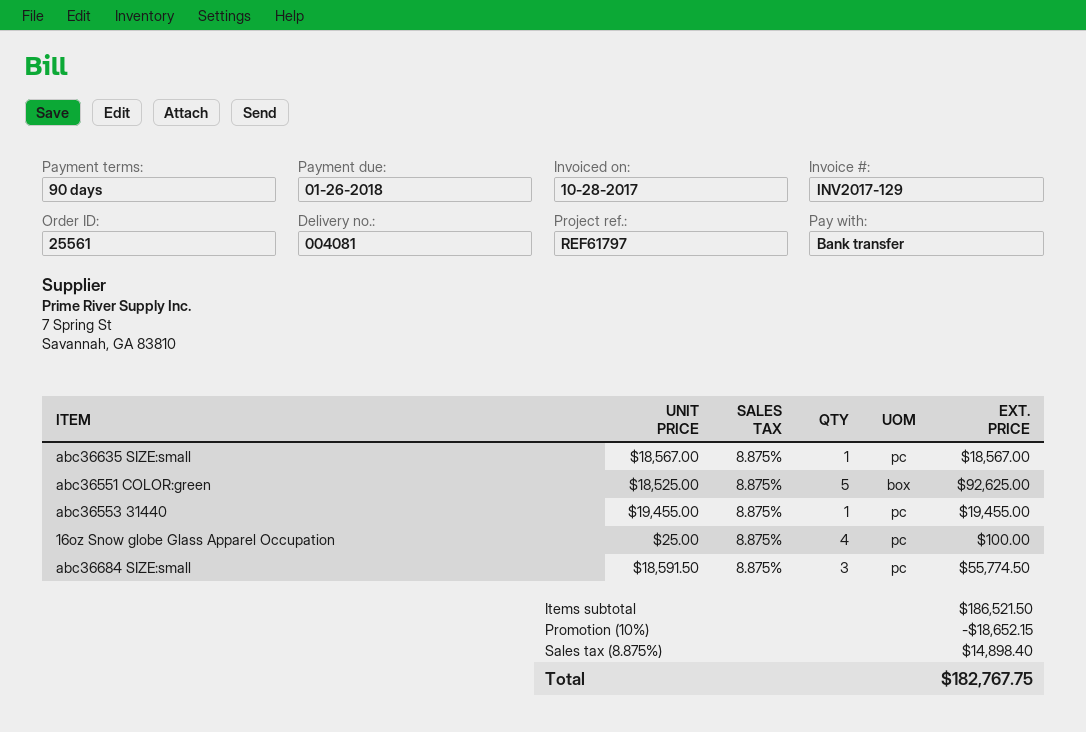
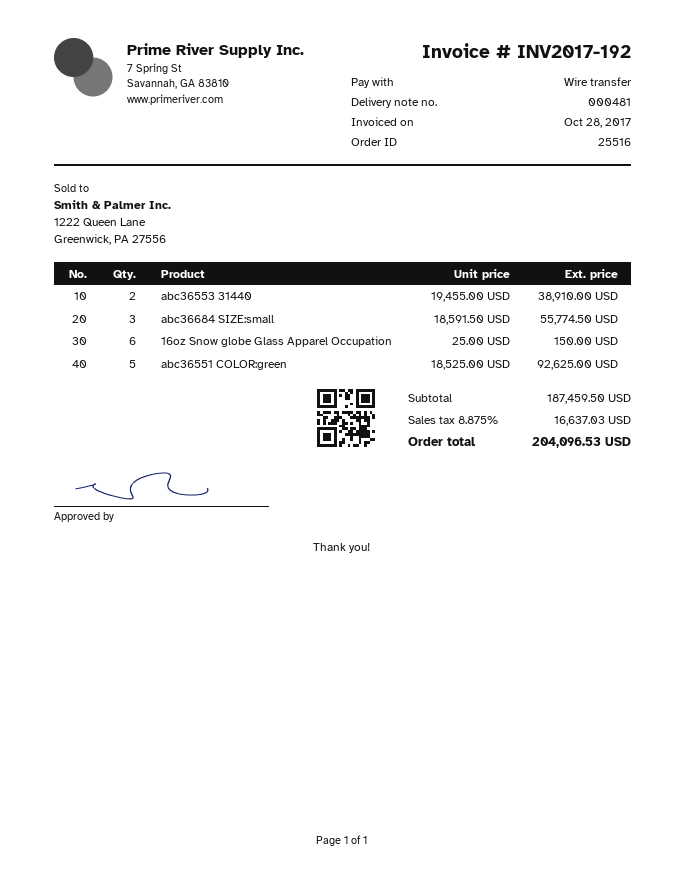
order number: 25561 -> 25516
delivery note number: 004081 -> 000481
invoice number: INV2017-129 -> INV2017-192
abc36635 SIZE:small: 1 x 18567.00 = 18567.00 -> none
abc36553 31440: 1 x 19455.00 = 19455.00 -> 2 x 19455.00 = 38910.00
16oz Snow globe Glass Apparel Occupation: 4 x 25.00 = 100.00 -> 6 x 25.00 = 150.00
subtotal: 186521.50 -> 187459.50
discount: 10% = 18652.15 -> none
tax: 8.875% = 14898.40 -> 8.875% = 16637.03
total: 182767.75 -> 204096.53

